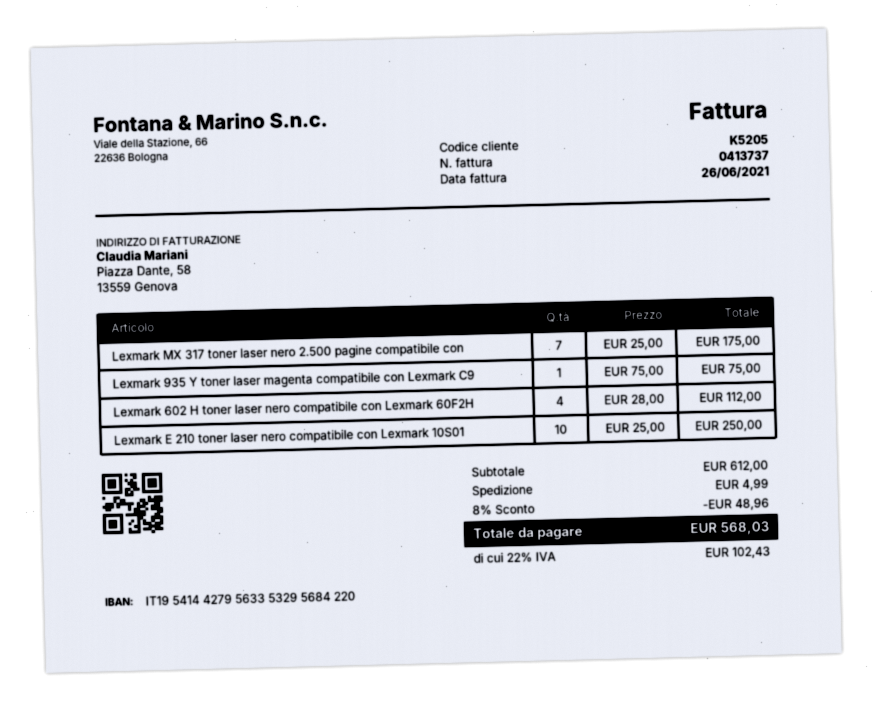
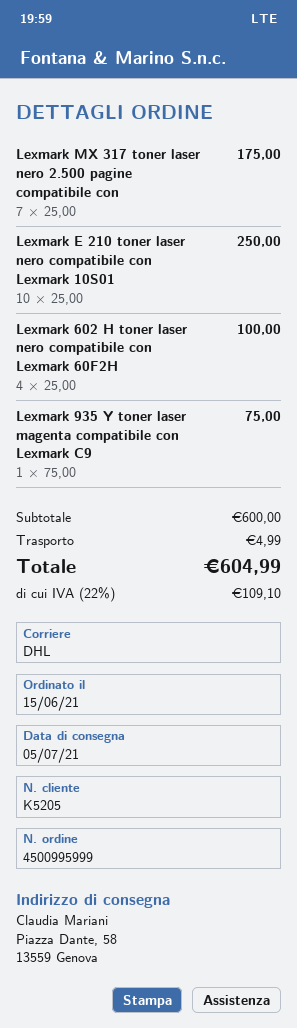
Lexmark 602 H toner laser nero compatibile con Lexmark 60F2H: 4 x 28.00 = 112.00 -> 4 x 25.00 = 100.00
subtotal: 612.00 -> 600.00
discount: 8% = 48.96 -> none
tax: 22% = 102.43 -> 22% = 109.10
total: 568.03 -> 604.99

